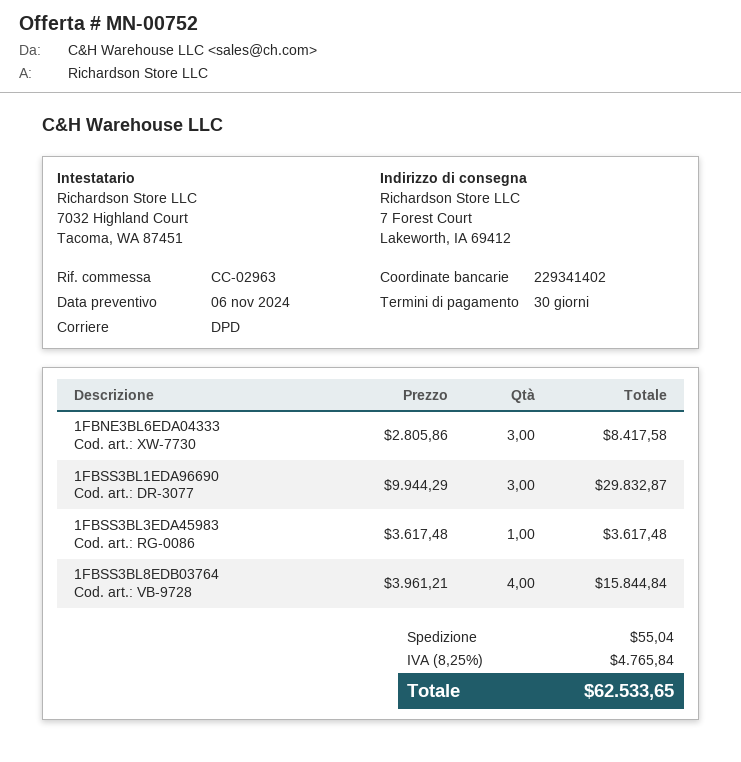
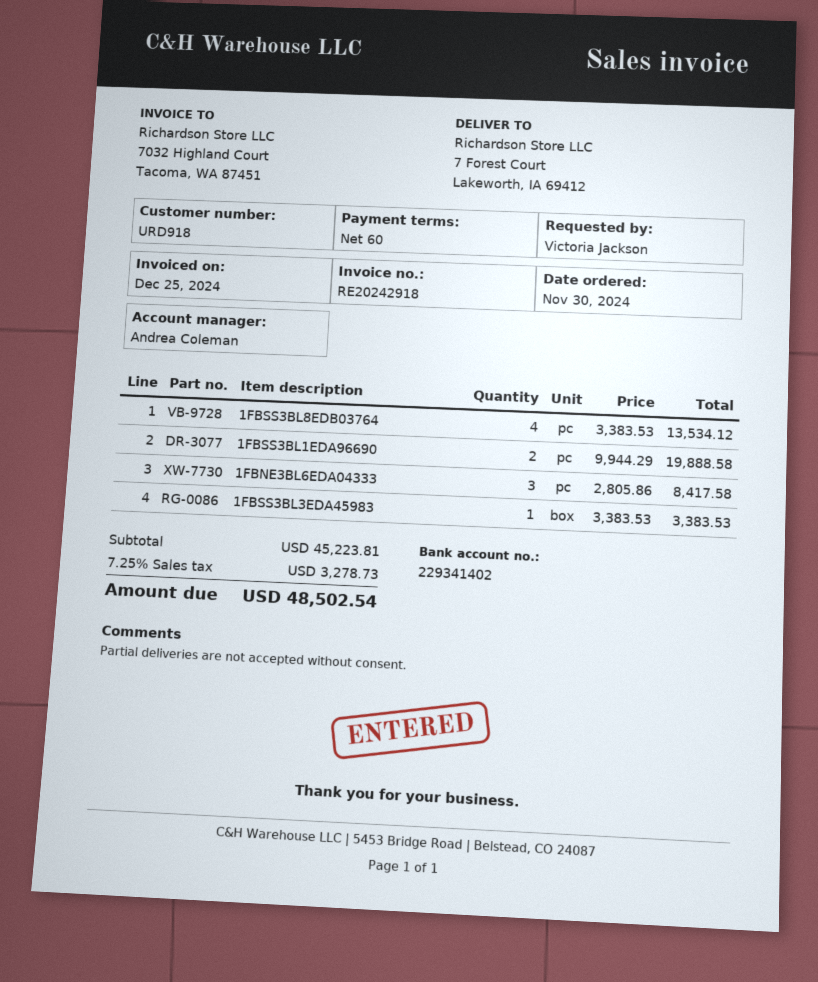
payment terms: 30 days -> 60 days
1FBSS3BL1EDA96690: 3 x 9944.29 = 29832.87 -> 2 x 9944.29 = 19888.58
1FBSS3BL3EDA45983: 1 x 3617.48 = 3617.48 -> 1 x 3383.53 = 3383.53
1FBSS3BL8EDB03764: 4 x 3961.21 = 15844.84 -> 4 x 3383.53 = 13534.12
shipping: 55.04 -> none
tax: 8.25% = 4765.84 -> 7.25% = 3278.73
total: 62533.65 -> 48502.54

